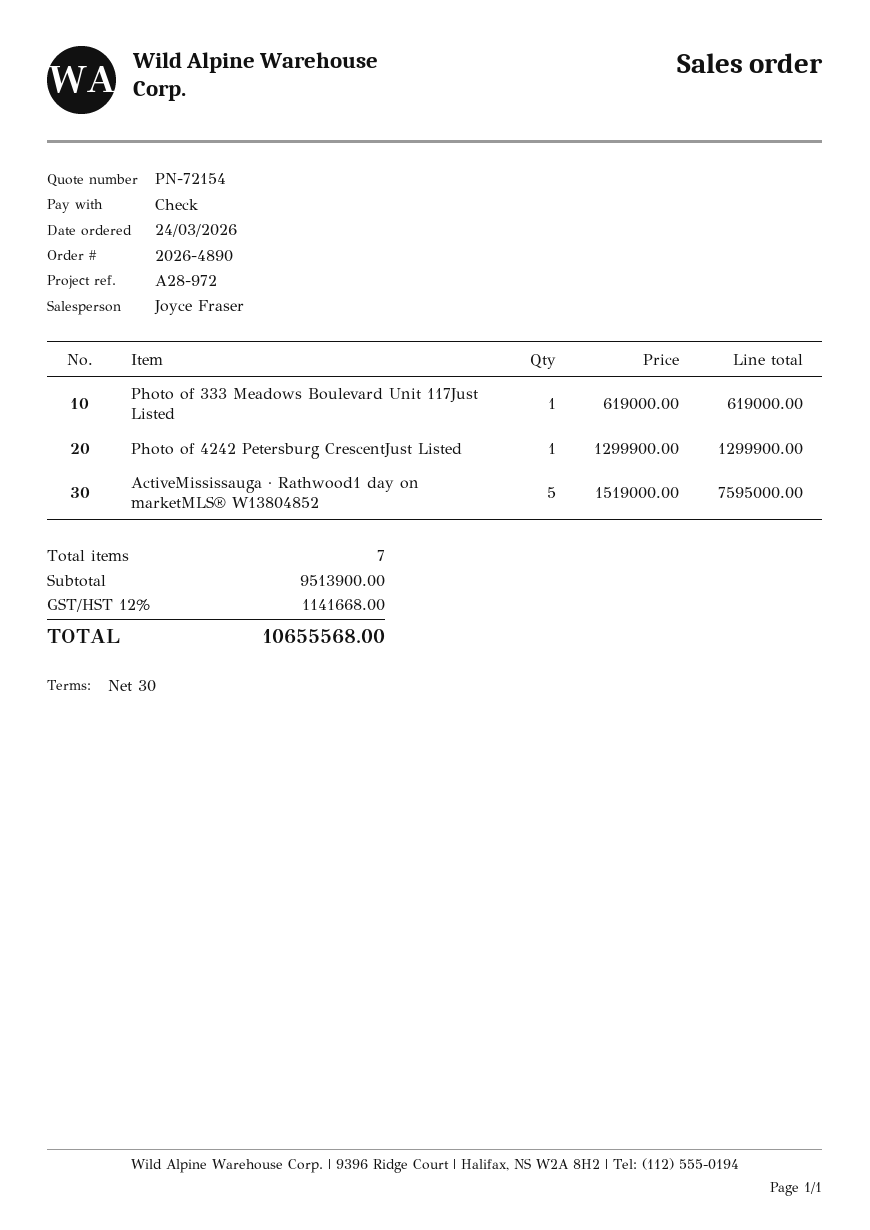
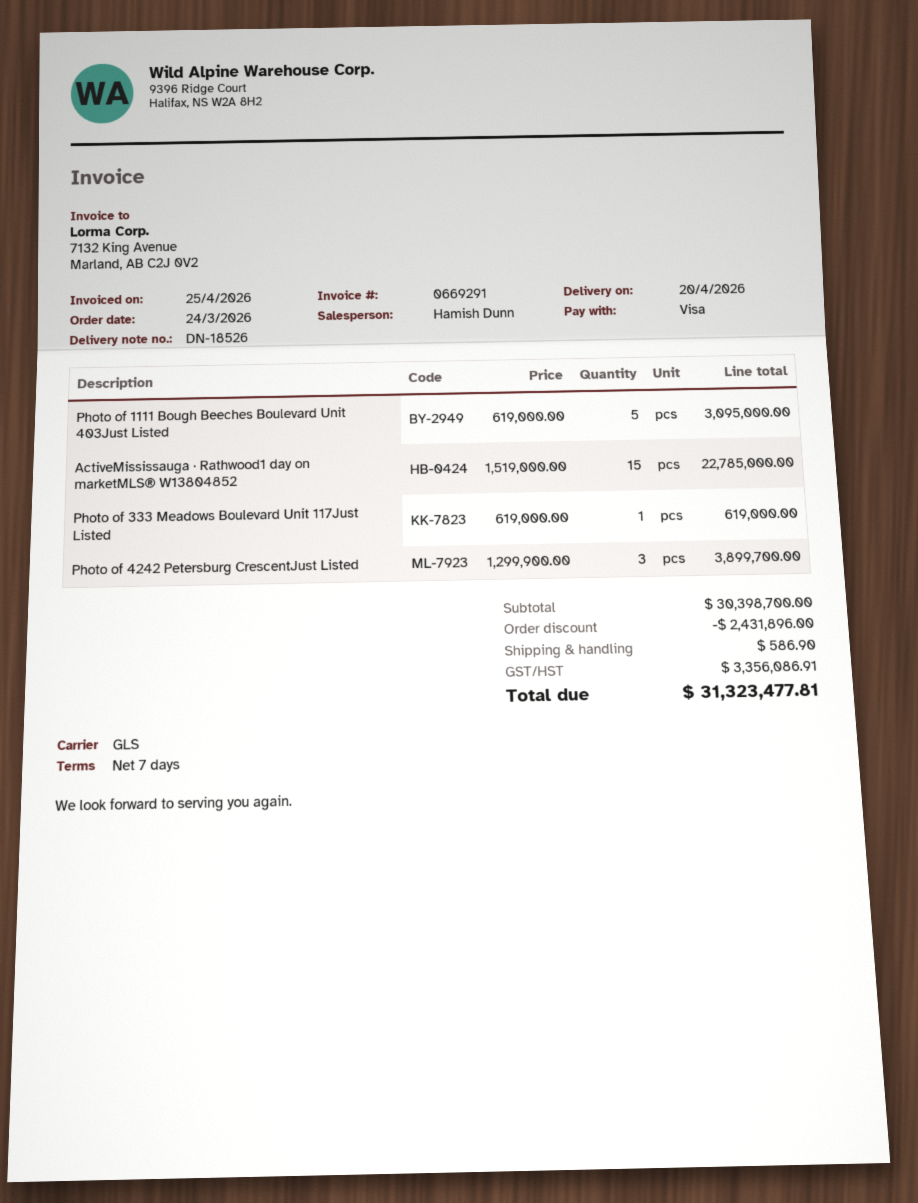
payment terms: 30 days -> 7 days
sales rep: Joyce Fraser -> Hamish Dunn
payment method: cheque -> Visa
Photo of 4242 Petersburg CrescentJust Listed: 1 x 1299900.00 = 1299900.00 -> 3 x 1299900.00 = 3899700.00
ActiveMississauga · Rathwood1 day on marketMLS® W13804852: 5 x 1519000.00 = 7595000.00 -> 15 x 1519000.00 = 22785000.00
Photo of 1111 Bough Beeches Boulevard Unit 403Just Listed: none -> 5 x 619000.00 = 3095000.00
subtotal: 9513900.00 -> 30398700.00
discount: none -> 2431896.00
shipping: none -> 586.90
tax: 1141668.00 -> 3356086.91
total: 10655568.00 -> 31323477.81

